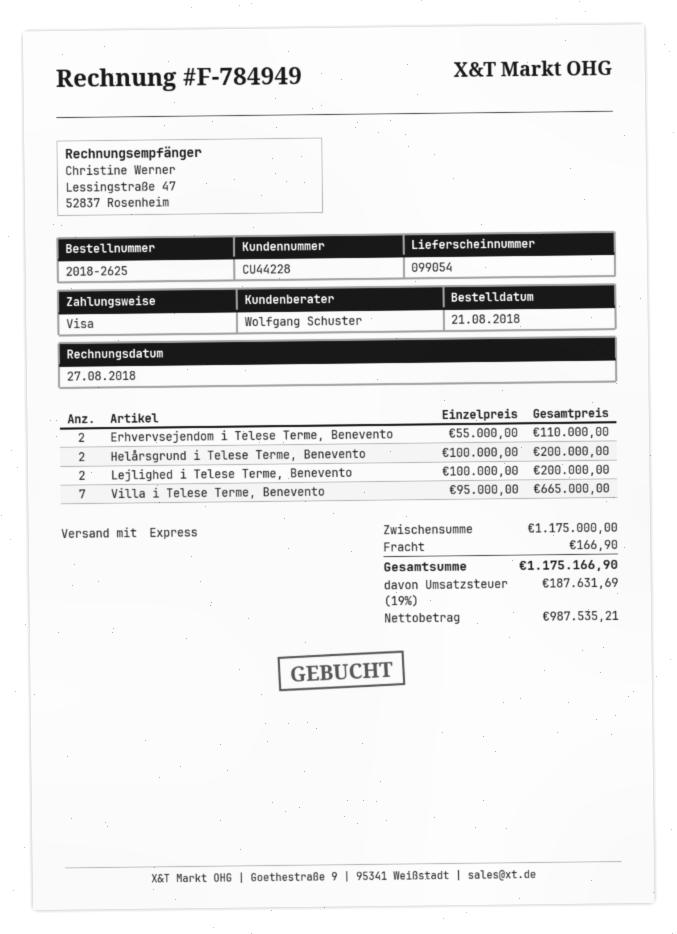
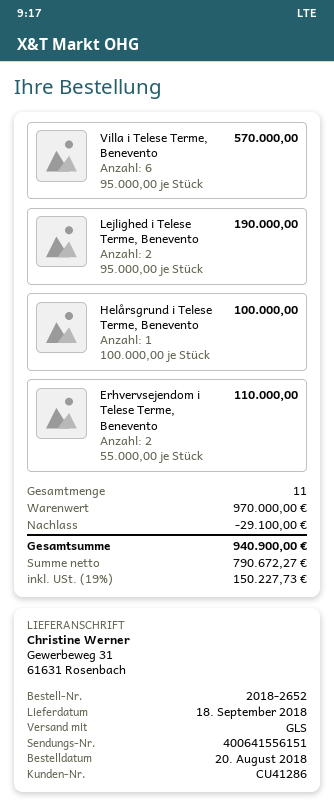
order number: 2018-2625 -> 2018-2652
order date: 2018-08-21 -> 2018-08-20
customer number: CU44228 -> CU41286
shipping method: express -> GLS
Helårsgrund i Telese Terme, Benevento: 2 x 100000.00 = 200000.00 -> 1 x 100000.00 = 100000.00
Lejlighed i Telese Terme, Benevento: 2 x 100000.00 = 200000.00 -> 2 x 95000.00 = 190000.00
Villa i Telese Terme, Benevento: 7 x 95000.00 = 665000.00 -> 6 x 95000.00 = 570000.00
subtotal: 1175000.00 -> 970000.00
discount: none -> 29100.00
shipping: 166.90 -> none
net: 987535.21 -> 790672.27
tax: 19% = 187631.69 -> 19% = 150227.73
total: 1175166.90 -> 940900.00

